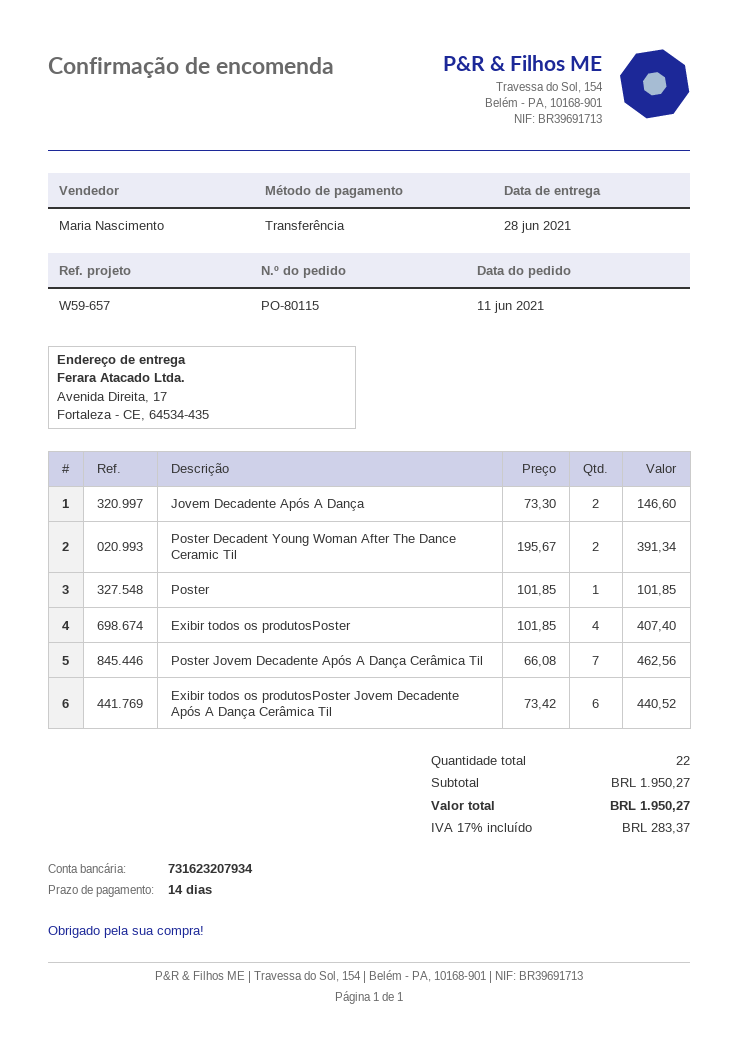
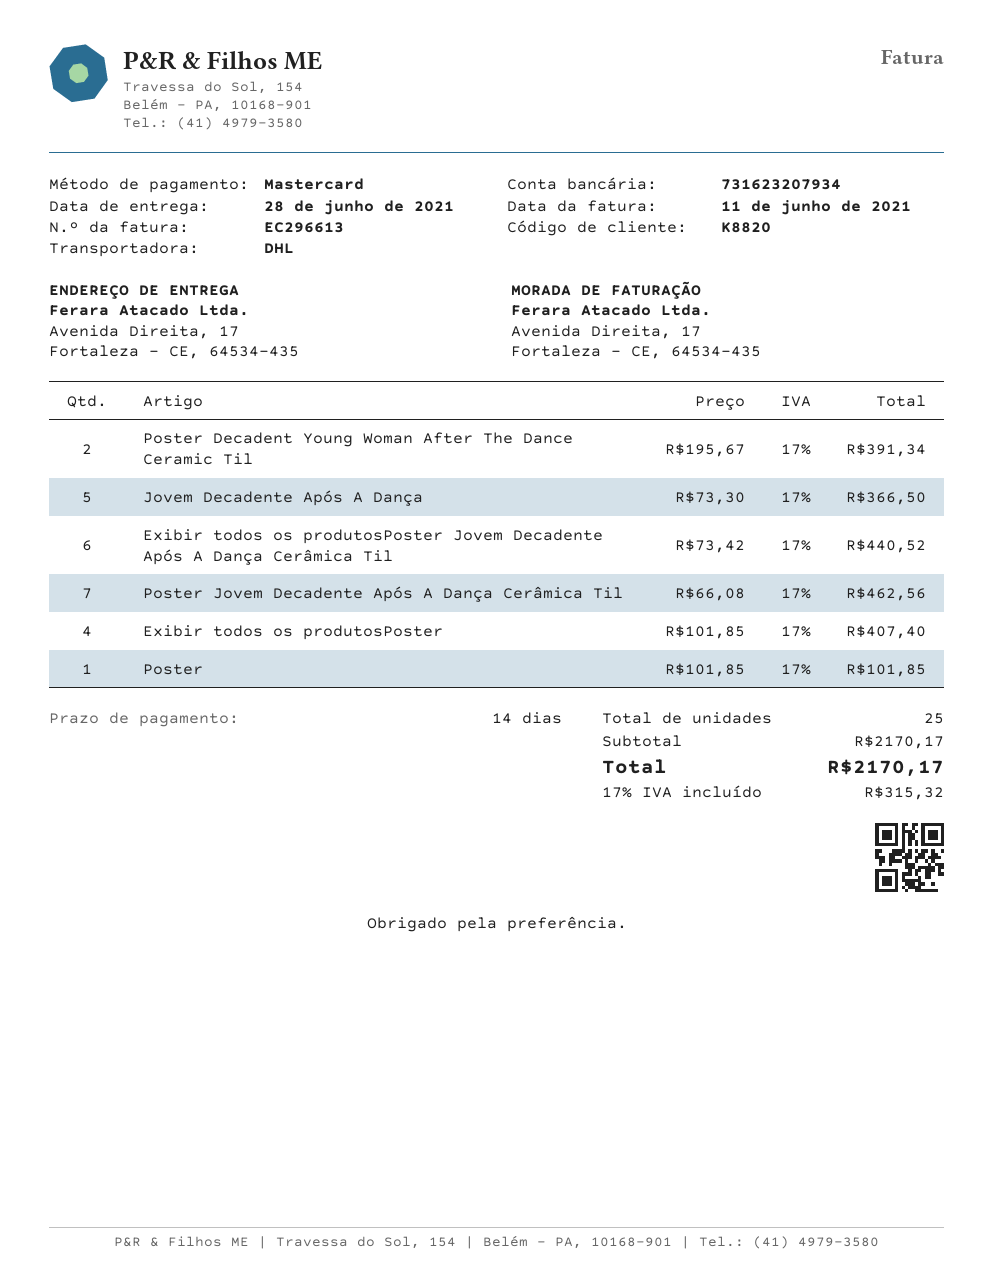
payment method: bank transfer -> Mastercard
Jovem Decadente Após A Dança: 2 x 73.30 = 146.60 -> 5 x 73.30 = 366.50
total quantity: 22 -> 25
subtotal: 1950.27 -> 2170.17
tax: 17% = 283.37 -> 17% = 315.32
total: 1950.27 -> 2170.17

